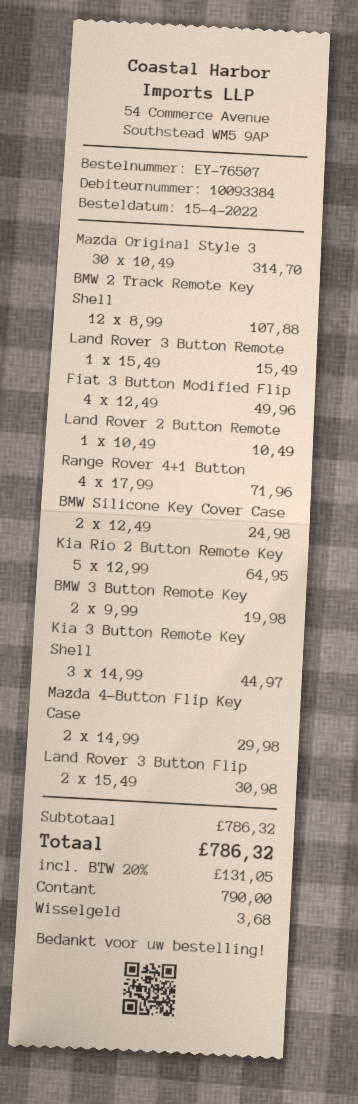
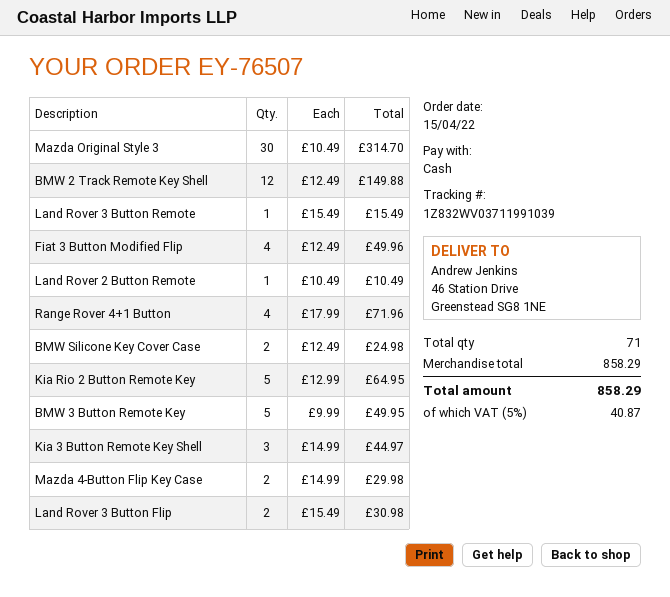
BMW 2 Track Remote Key Shell: 12 x 8.99 = 107.88 -> 12 x 12.49 = 149.88
BMW 3 Button Remote Key: 2 x 9.99 = 19.98 -> 5 x 9.99 = 49.95
subtotal: 786.32 -> 858.29
tax: 20% = 131.05 -> 5% = 40.87
total: 786.32 -> 858.29

